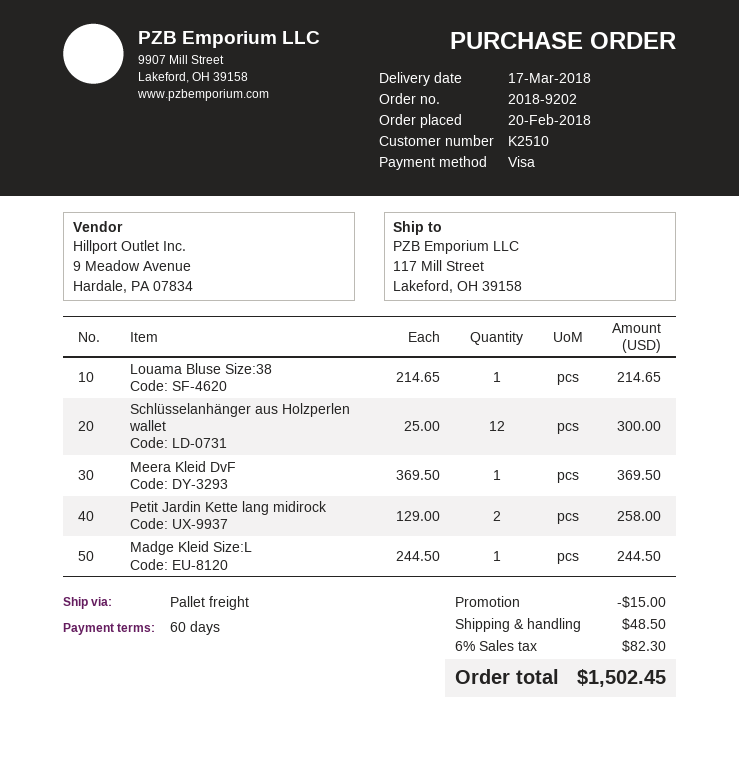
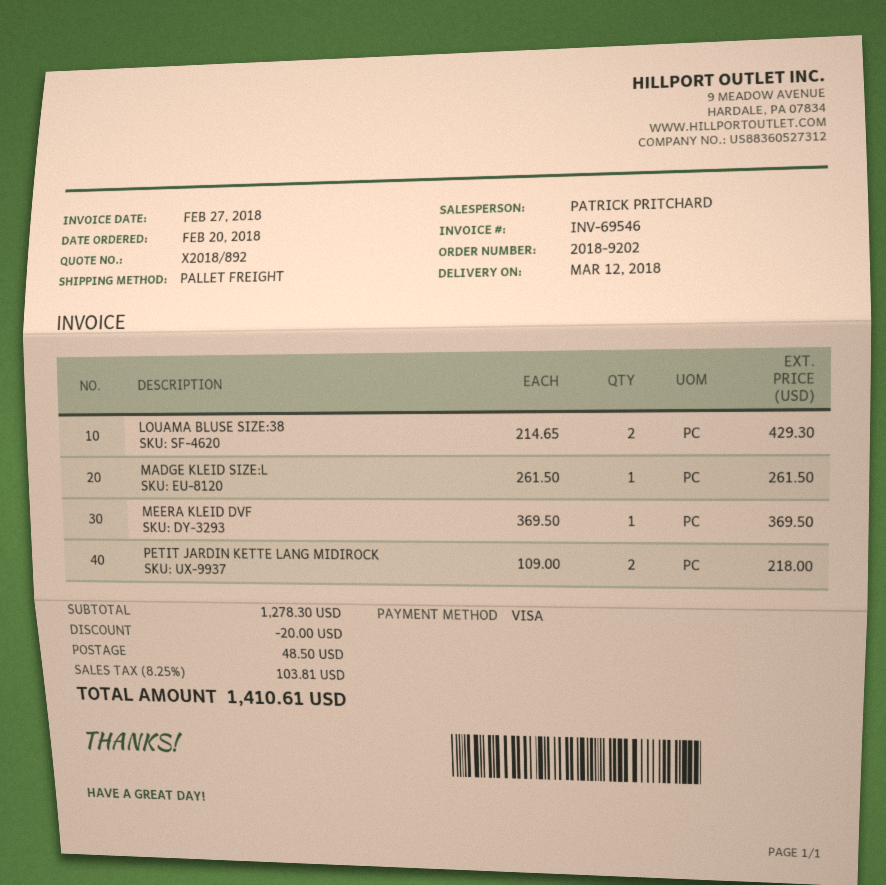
delivery date: 2018-03-17 -> 2018-03-12
Louama Bluse Size:38: 1 x 214.65 = 214.65 -> 2 x 214.65 = 429.30
Schlüsselanhänger aus Holzperlen wallet: 12 x 25.00 = 300.00 -> none
Petit Jardin Kette lang midirock: 2 x 129.00 = 258.00 -> 2 x 109.00 = 218.00
Madge Kleid Size:L: 1 x 244.50 = 244.50 -> 1 x 261.50 = 261.50
discount: 15.00 -> 20.00
tax: 6% = 82.30 -> 8.25% = 103.81
total: 1502.45 -> 1410.61

